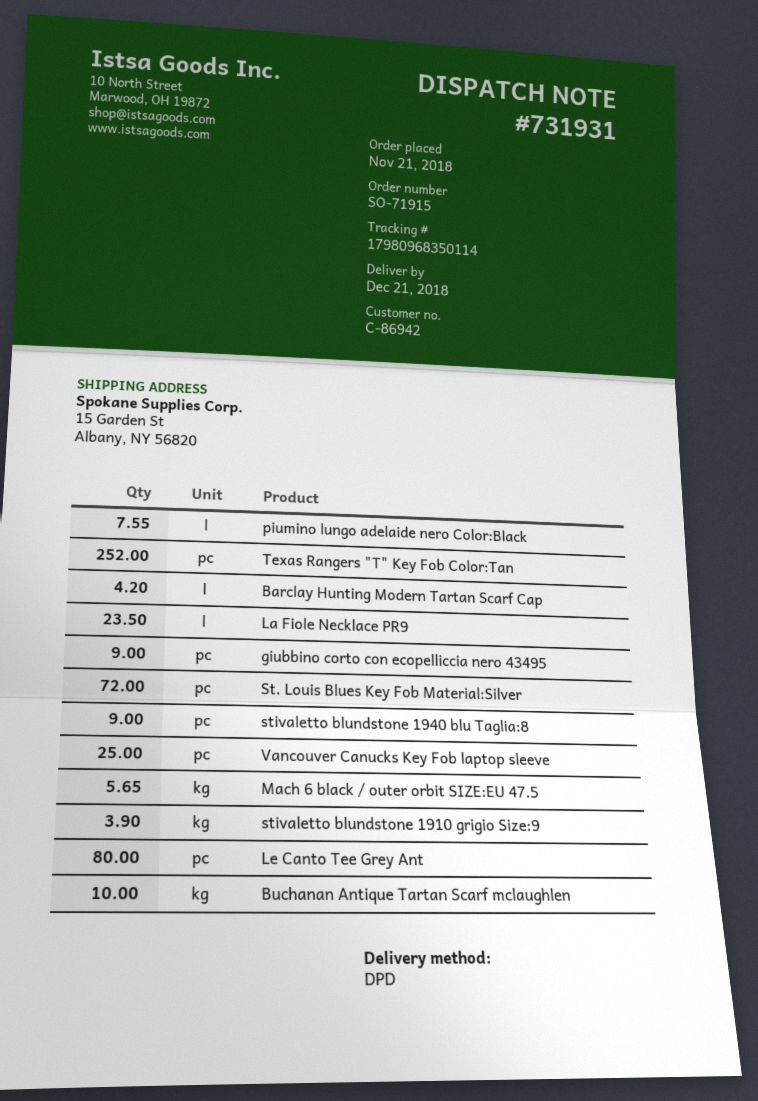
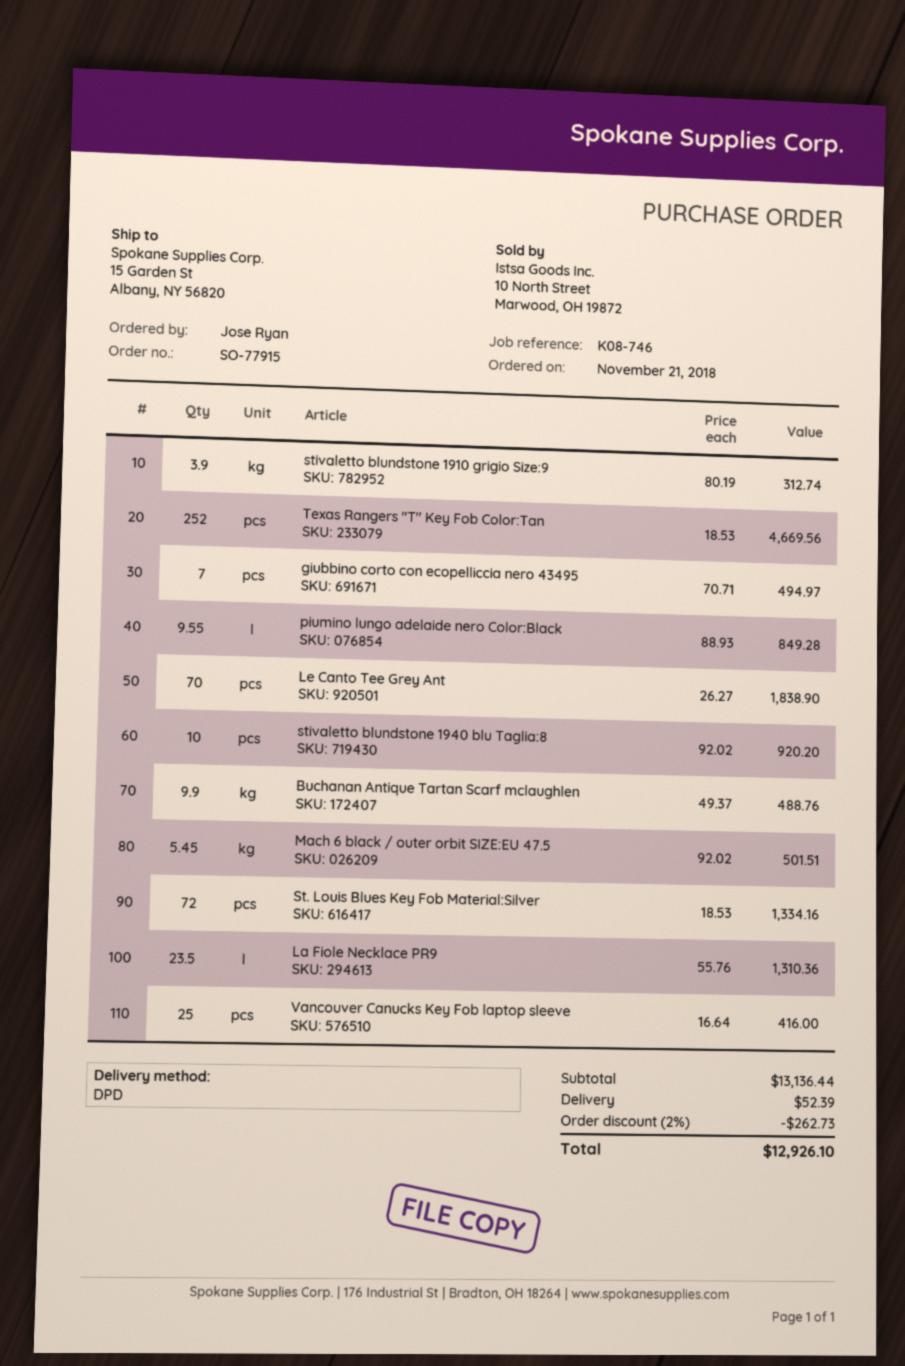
order number: SO-71915 -> SO-77915
piumino lungo adelaide nero Color:Black: 7.55 -> 9.55
Barclay Hunting Modern Tartan Scarf Cap: 4.2 -> none
giubbino corto con ecopelliccia nero 43495: 9 -> 7
stivaletto blundstone 1940 blu Taglia:8: 9 -> 10
Mach 6 black / outer orbit SIZE:EU 47.5: 5.65 -> 5.45
Le Canto Tee Grey Ant: 80 -> 70
Buchanan Antique Tartan Scarf mclaughlen: 10 -> 9.9

